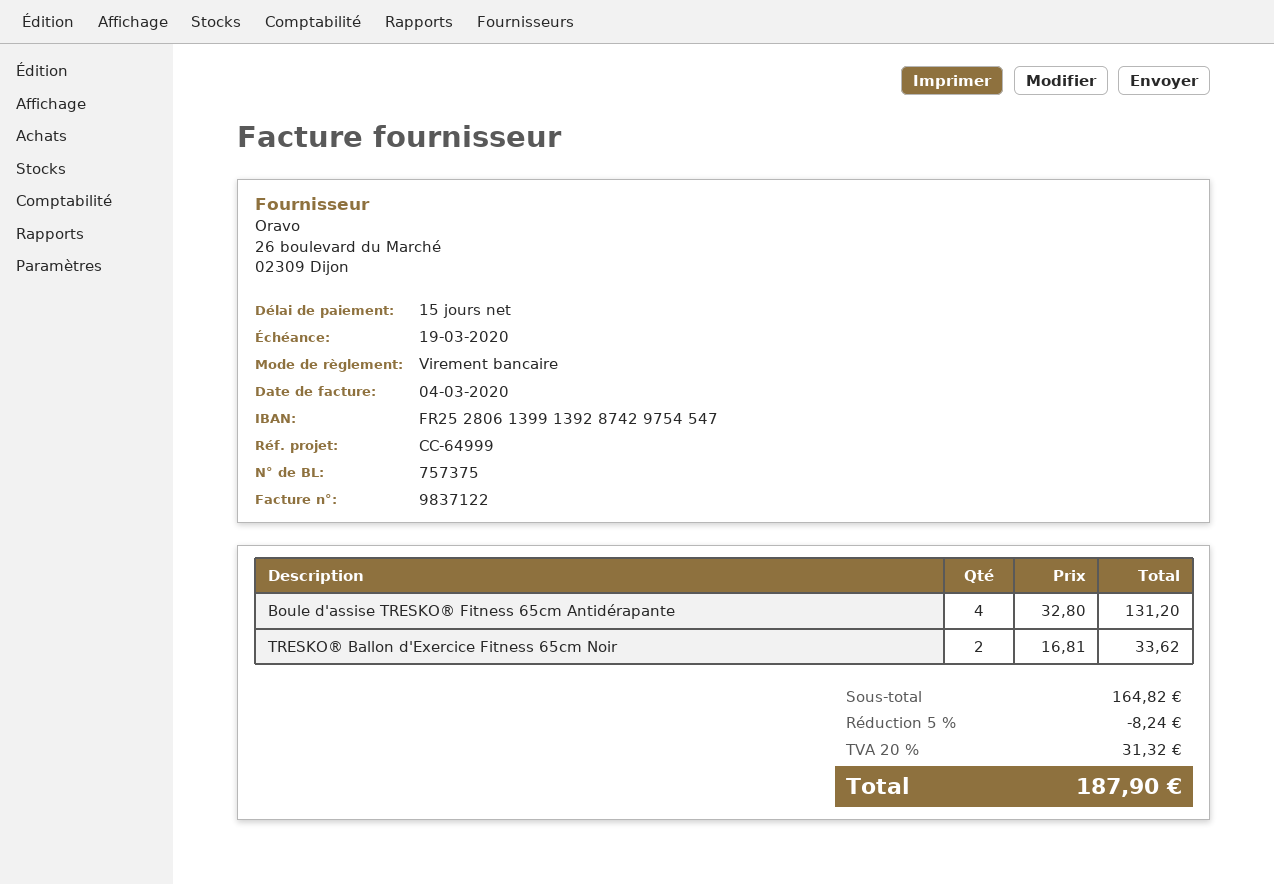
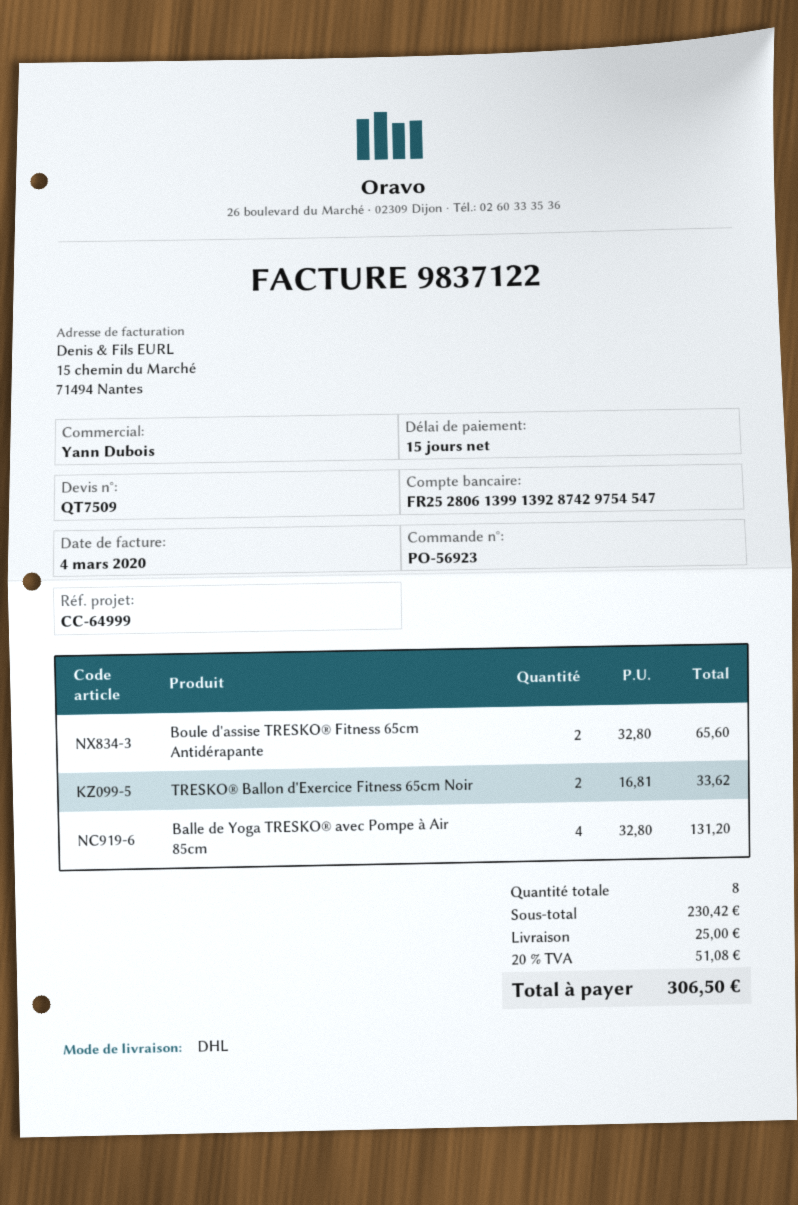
Boule d'assise TRESKO® Fitness 65cm Antidérapante: 4 x 32.80 = 131.20 -> 2 x 32.80 = 65.60
Balle de Yoga TRESKO® avec Pompe à Air 85cm: none -> 4 x 32.80 = 131.20
subtotal: 164.82 -> 230.42
discount: 5% = 8.24 -> none
shipping: none -> 25.00
tax: 20% = 31.32 -> 20% = 51.08
total: 187.90 -> 306.50

